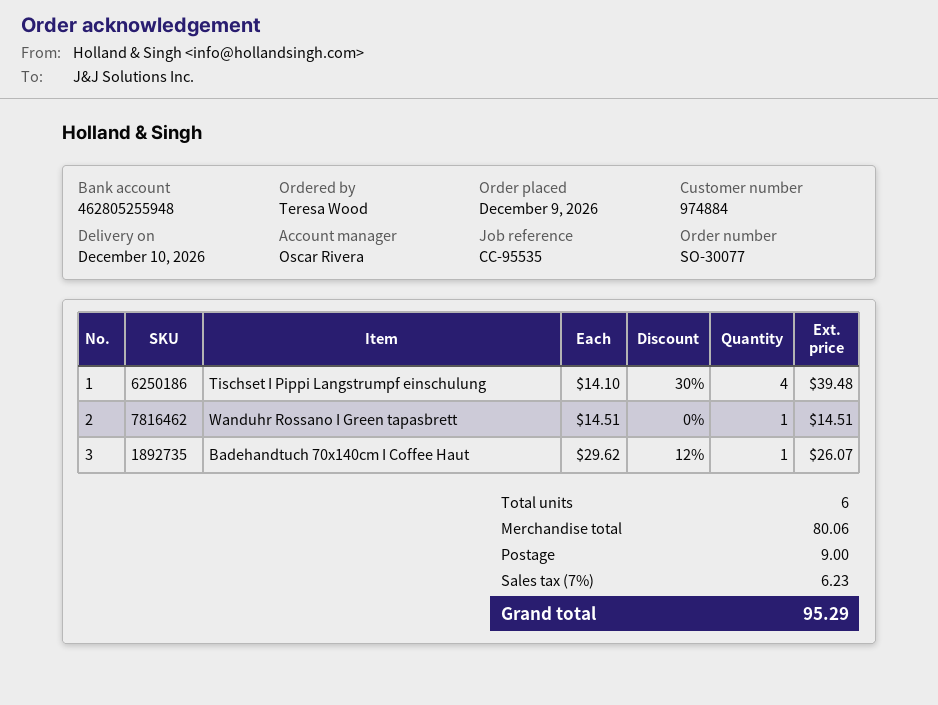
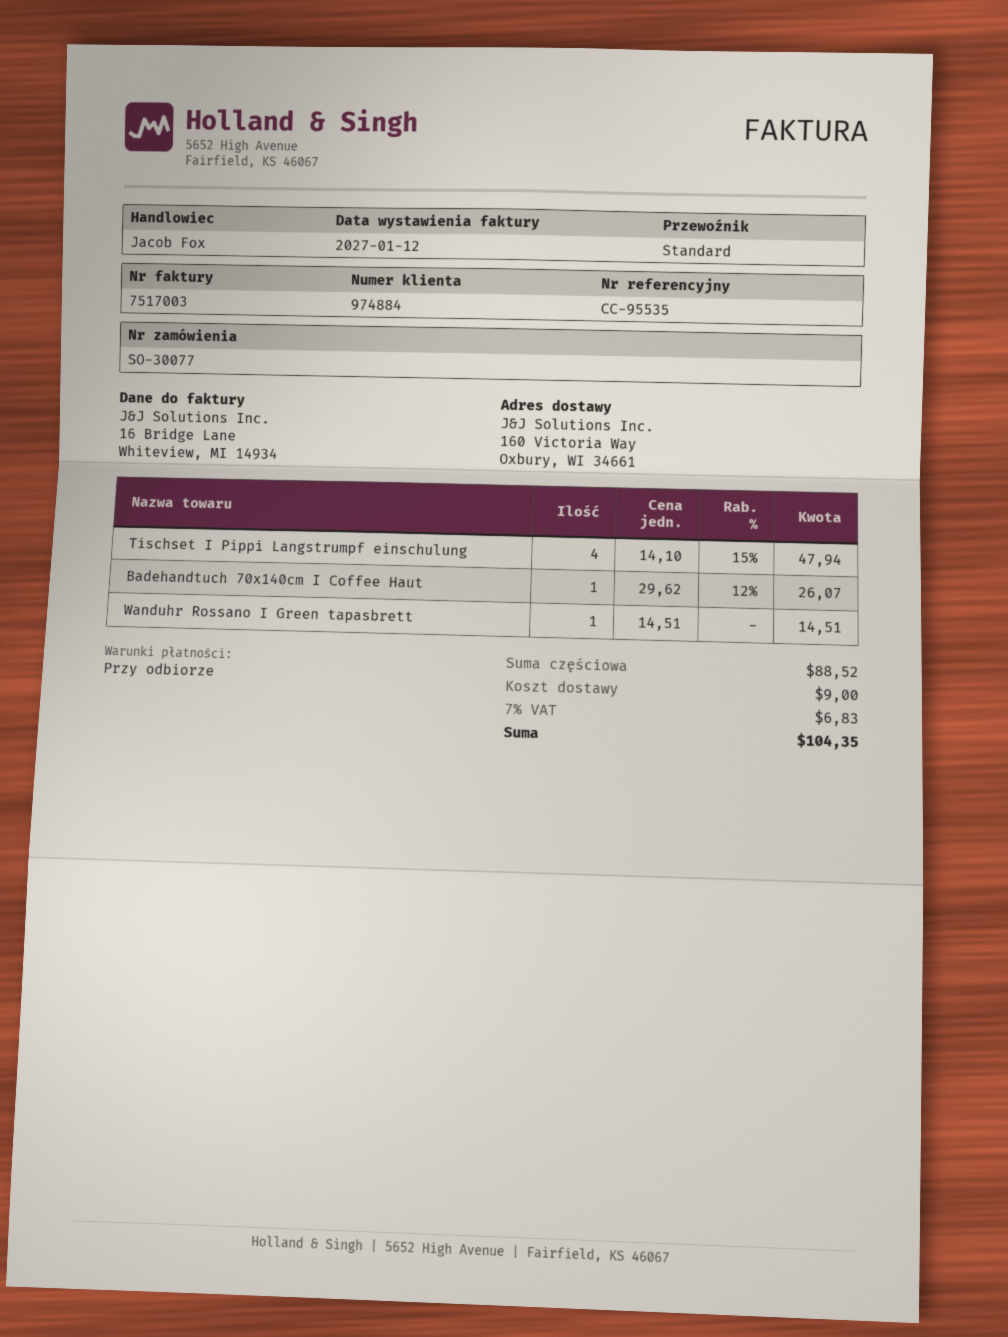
sales rep: Oscar Rivera -> Jacob Fox
Tischset I Pippi Langstrumpf einschulung: 4 x 14.10 - 30% = 39.48 -> 4 x 14.10 - 15% = 47.94
subtotal: 80.06 -> 88.52
tax: 7% = 6.23 -> 7% = 6.83
total: 95.29 -> 104.35

